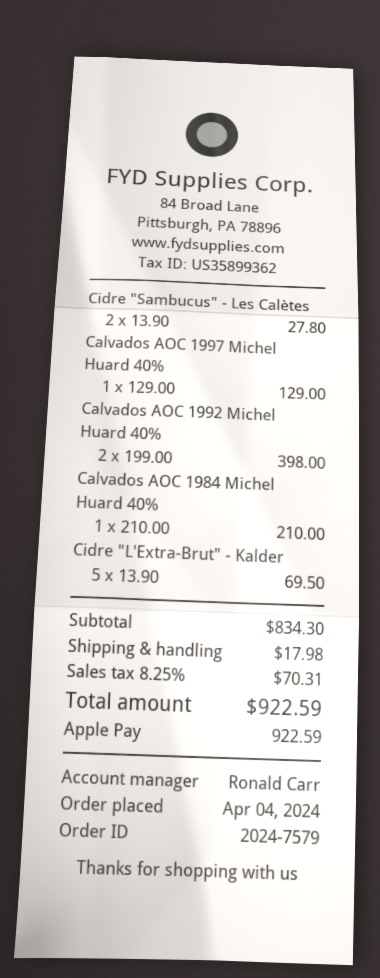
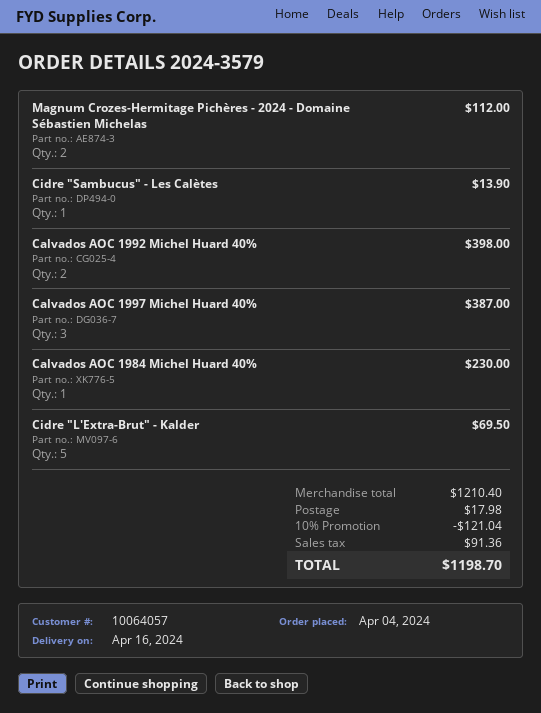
order number: 2024-7579 -> 2024-3579
Cidre "Sambucus" - Les Calètes: 2 for 27.80 -> 1 for 13.90
Calvados AOC 1997 Michel Huard 40%: 1 for 129.00 -> 3 for 387.00
Calvados AOC 1984 Michel Huard 40%: 1 for 210.00 -> 1 for 230.00
Magnum Crozes-Hermitage Pichères - 2024 - Domaine Sébastien Michelas: none -> 2 for 112.00
subtotal: 834.30 -> 1210.40
discount: none -> 10% = 121.04
tax: 70.31 -> 91.36
total: 922.59 -> 1198.70

